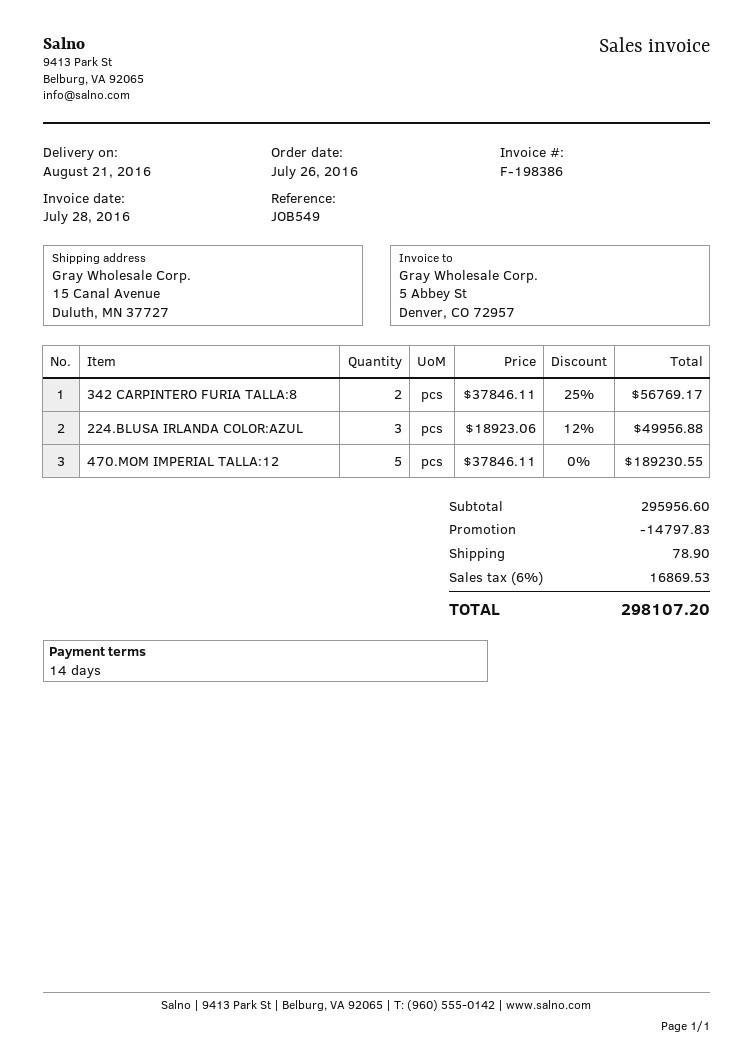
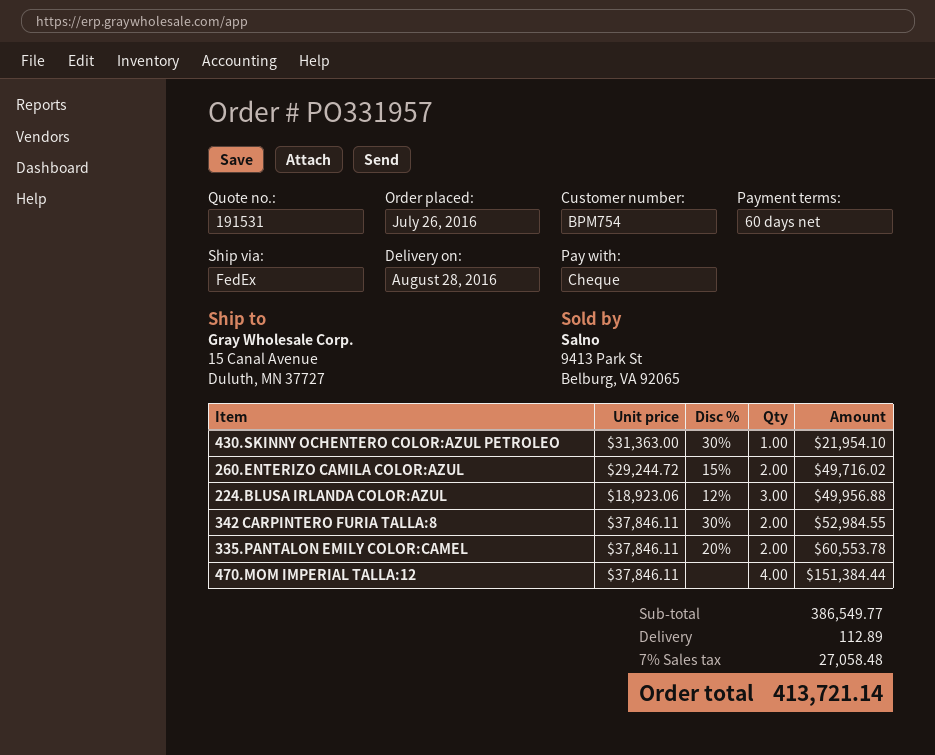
delivery date: 2016-08-21 -> 2016-08-28
payment terms: 14 days -> 60 days
342 CARPINTERO FURIA TALLA:8: 2 x 37846.11 - 25% = 56769.17 -> 2 x 37846.11 - 30% = 52984.55
470.MOM IMPERIAL TALLA:12: 5 x 37846.11 = 189230.55 -> 4 x 37846.11 = 151384.44
430.SKINNY OCHENTERO COLOR:AZUL PETROLEO: none -> 1 x 31363.00 - 30% = 21954.10
260.ENTERIZO CAMILA COLOR:AZUL: none -> 2 x 29244.72 - 15% = 49716.02
335.PANTALON EMILY COLOR:CAMEL: none -> 2 x 37846.11 - 20% = 60553.78
subtotal: 295956.60 -> 386549.77
discount: 14797.83 -> none
shipping: 78.90 -> 112.89
tax: 6% = 16869.53 -> 7% = 27058.48
total: 298107.20 -> 413721.14

